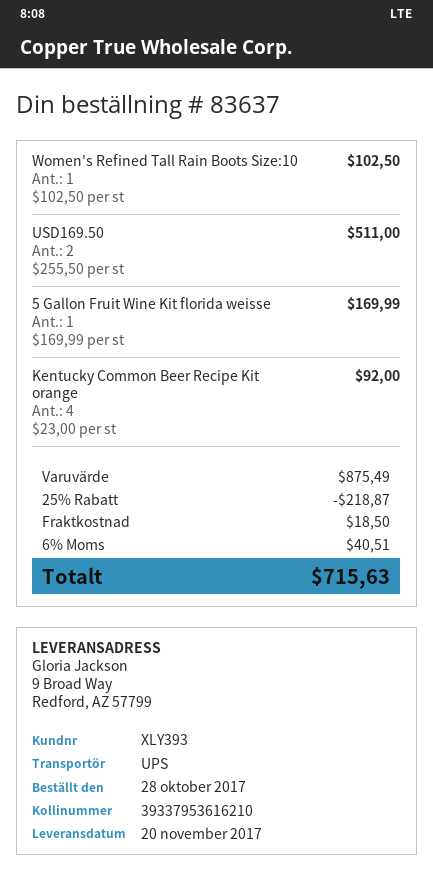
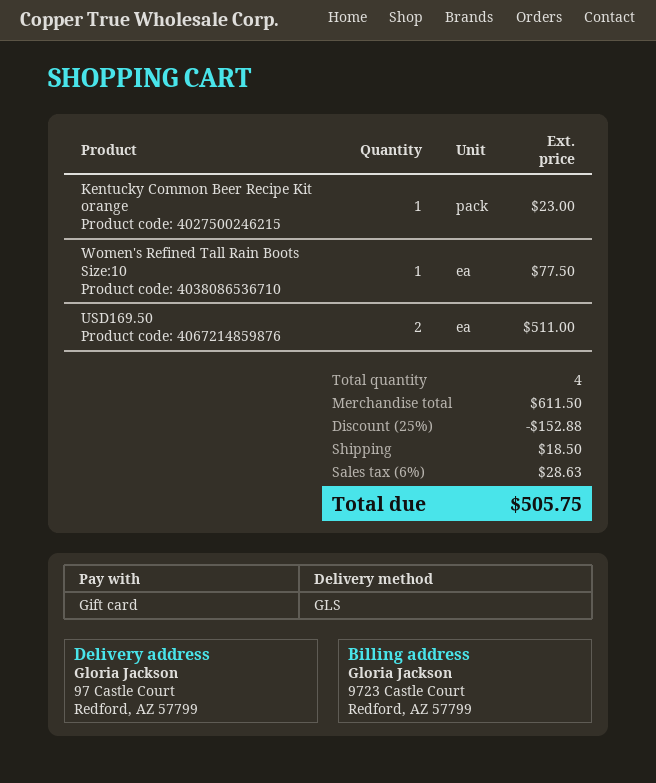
shipping method: UPS -> GLS
ship to: 9 Broad Way, Redford, AZ 57799 -> 97 Castle Court, Redford, AZ 57799
Women's Refined Tall Rain Boots Size:10: 1 for 102.50 -> 1 for 77.50
5 Gallon Fruit Wine Kit florida weisse: 1 for 169.99 -> none
Kentucky Common Beer Recipe Kit orange: 4 for 92.00 -> 1 for 23.00
subtotal: 875.49 -> 611.50
discount: 25% = 218.87 -> 25% = 152.88
tax: 6% = 40.51 -> 6% = 28.63
total: 715.63 -> 505.75

